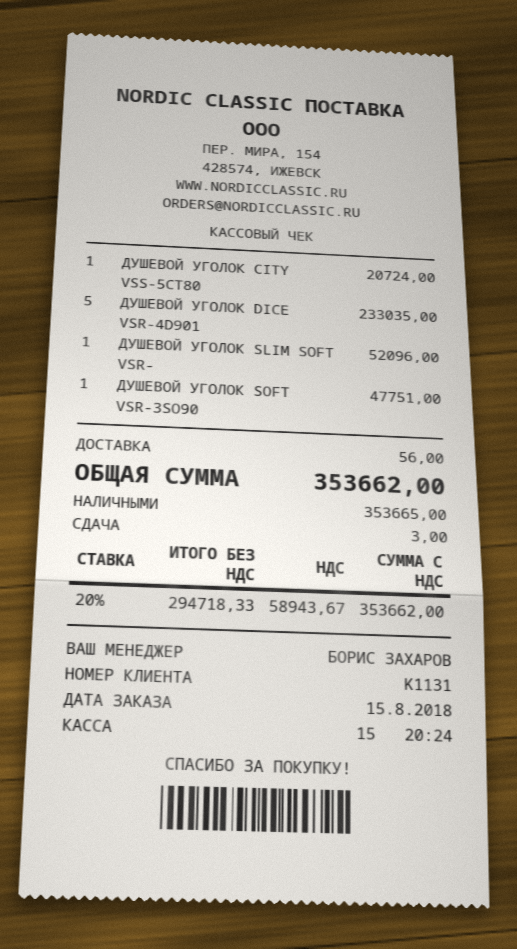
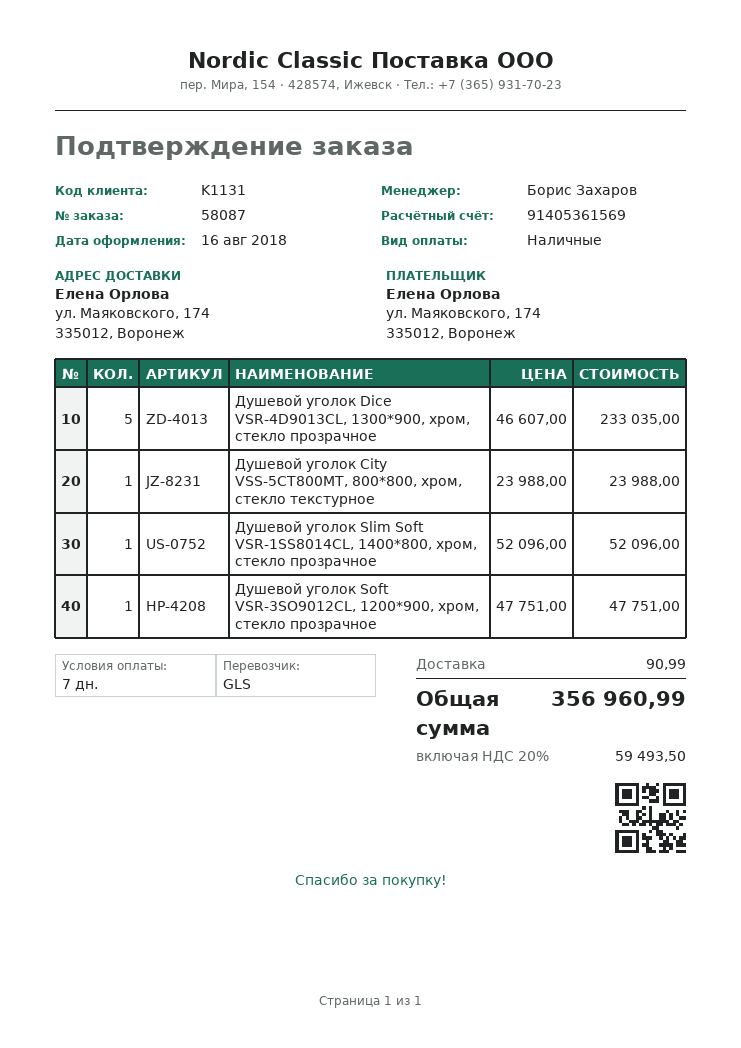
order date: 2018-08-15 -> 2018-08-16
ДУШЕВОЙ УГОЛОК CITY VSS-5CT80: 1 for 20724.00 -> 1 for 23988.00
shipping: 56.00 -> 90.99
tax: 20% = 58943.67 -> 20% = 59493.50
total: 353662.00 -> 356960.99

